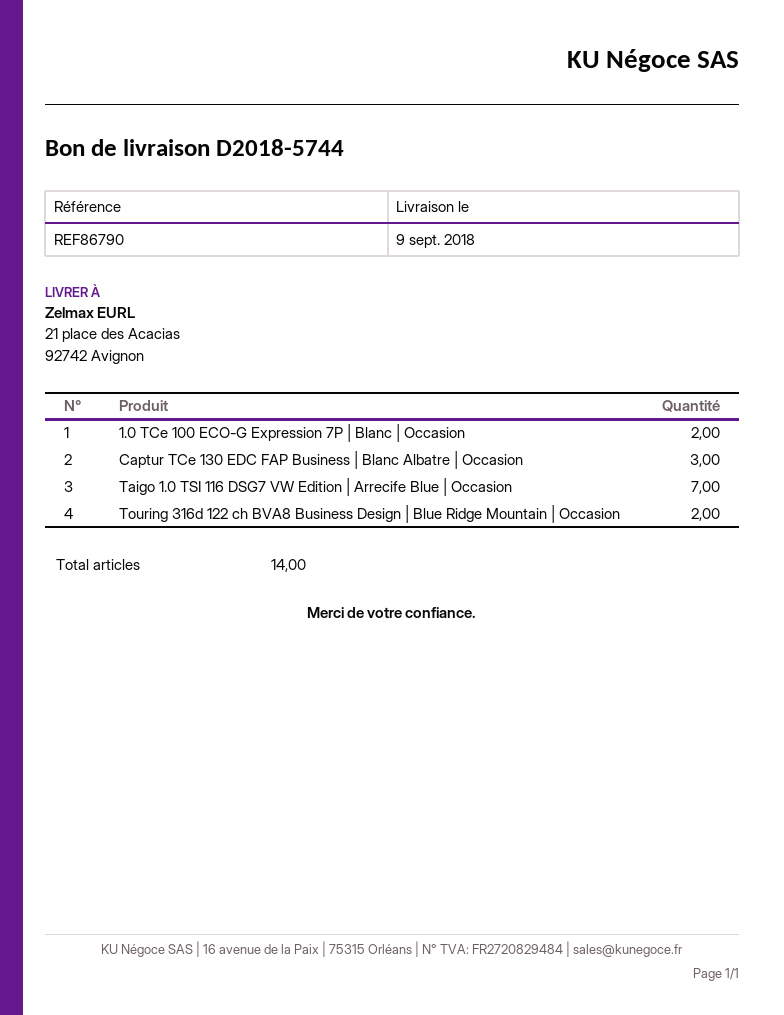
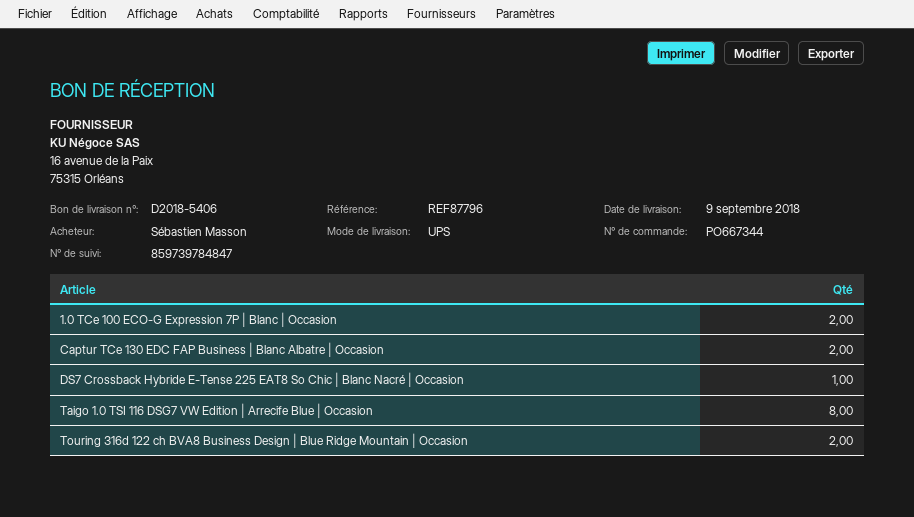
delivery note number: D2018-5744 -> D2018-5406
reference: REF86790 -> REF87796
Captur TCe 130 EDC FAP Business | Blanc Albatre | Occasion: 3 -> 2
Taigo 1.0 TSI 116 DSG7 VW Edition | Arrecife Blue | Occasion: 7 -> 8
DS7 Crossback Hybride E-Tense 225 EAT8 So Chic | Blanc Nacré | Occasion: none -> 1

